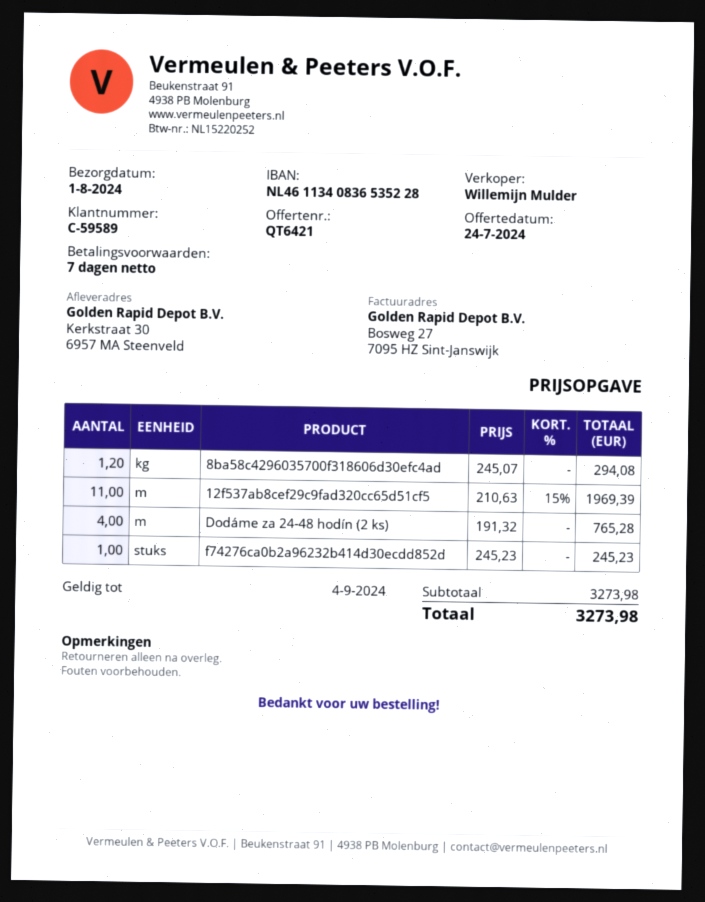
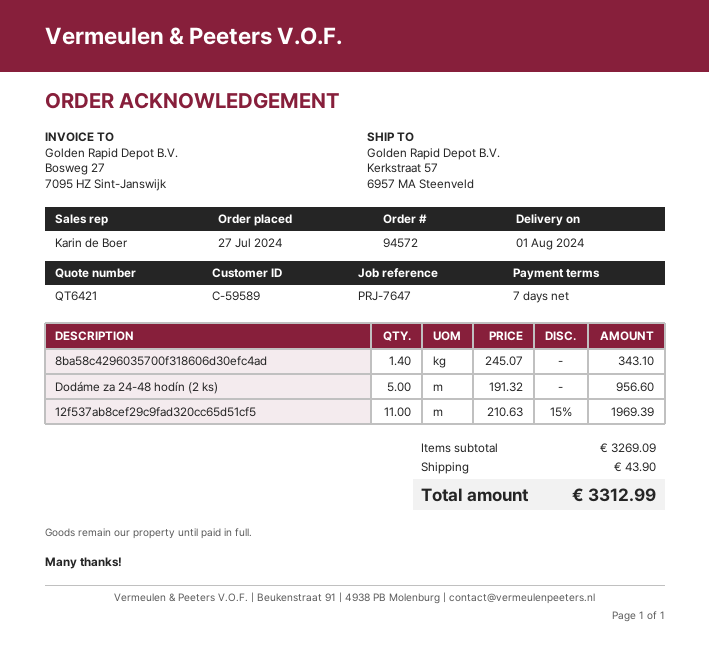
sales rep: Willemijn Mulder -> Karin de Boer
ship to: Kerkstraat 30, 6957 MA Steenveld -> Kerkstraat 57, 6957 MA Steenveld
8ba58c4296035700f318606d30efc4ad: 1.2 x 245.07 = 294.08 -> 1.4 x 245.07 = 343.10
Dodáme za 24-48 hodín (2 ks): 4 x 191.32 = 765.28 -> 5 x 191.32 = 956.60
f74276ca0b2a96232b414d30ecdd852d: 1 x 245.23 = 245.23 -> none
subtotal: 3273.98 -> 3269.09
shipping: none -> 43.90
total: 3273.98 -> 3312.99

